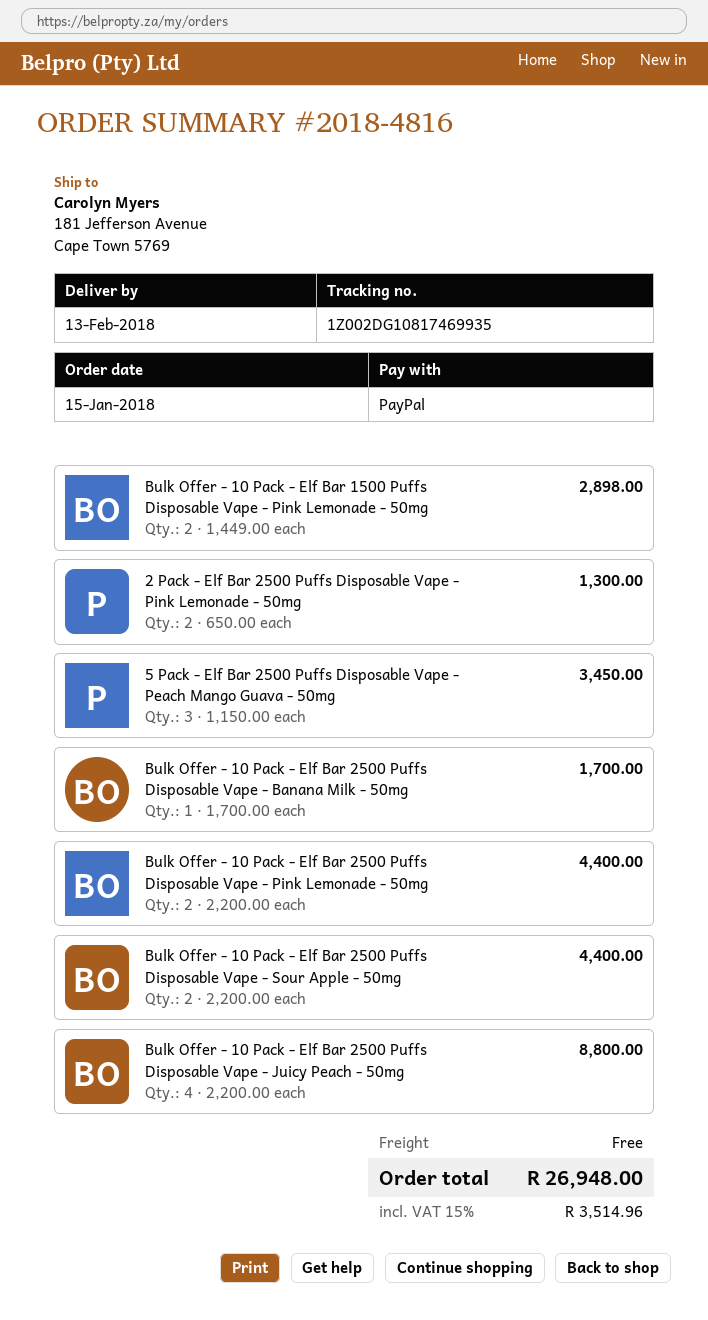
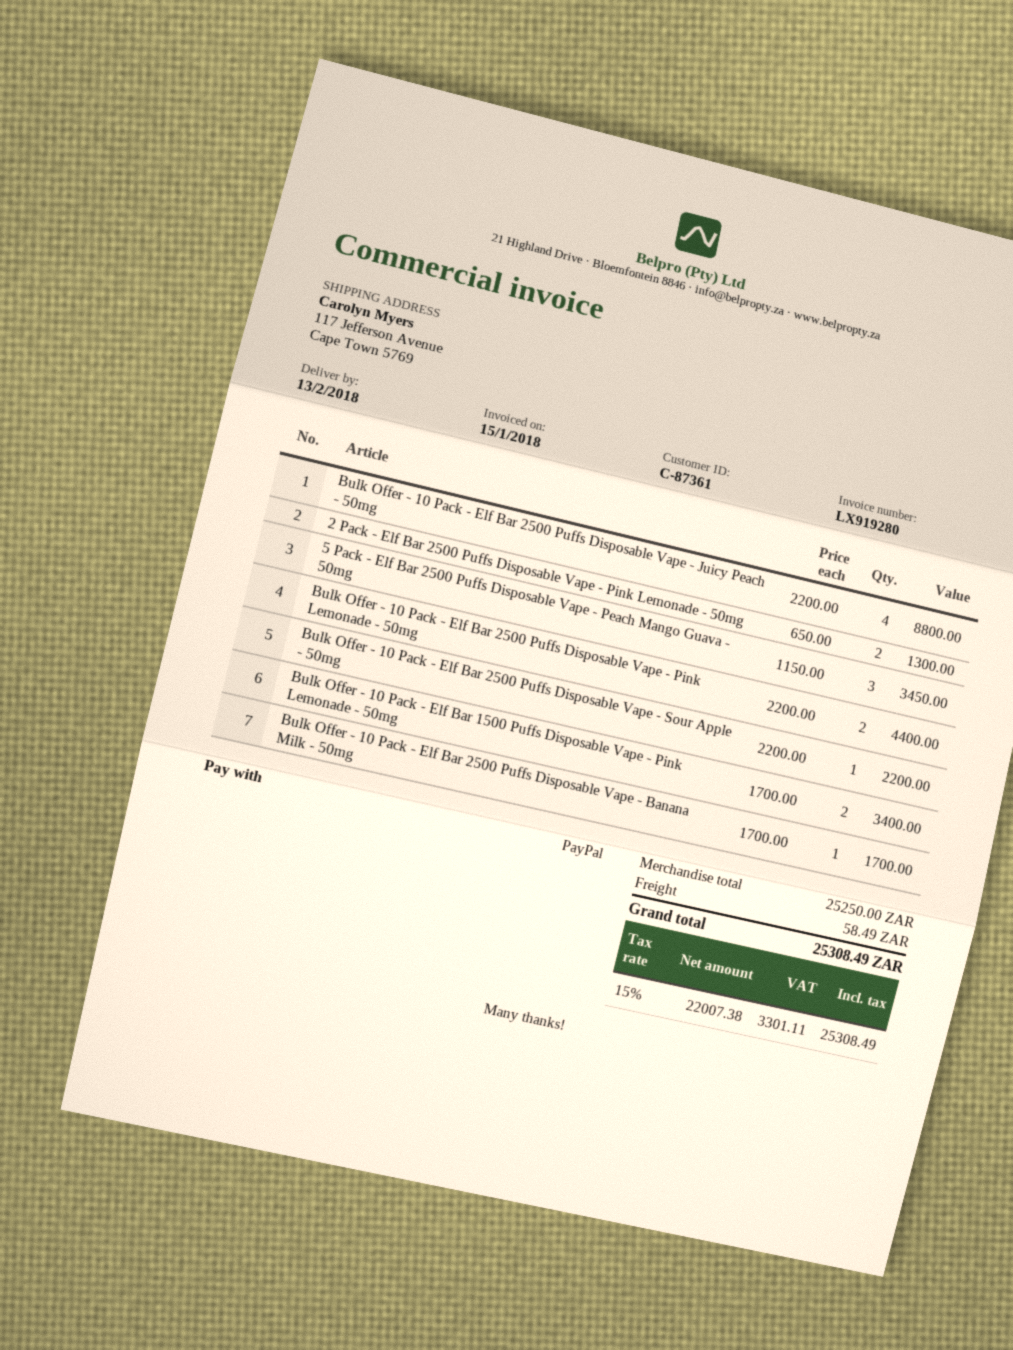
ship to: 181 Jefferson Avenue, Cape Town 5769 -> 117 Jefferson Avenue, Cape Town 5769
Bulk Offer - 10 Pack - Elf Bar 1500 Puffs Disposable Vape - Pink Lemonade - 50mg: 2 x 1449.00 = 2898.00 -> 2 x 1700.00 = 3400.00
Bulk Offer - 10 Pack - Elf Bar 2500 Puffs Disposable Vape - Sour Apple - 50mg: 2 x 2200.00 = 4400.00 -> 1 x 2200.00 = 2200.00
shipping: 0.00 -> 58.49
tax: 15% = 3514.96 -> 15% = 3301.11
total: 26948.00 -> 25308.49

